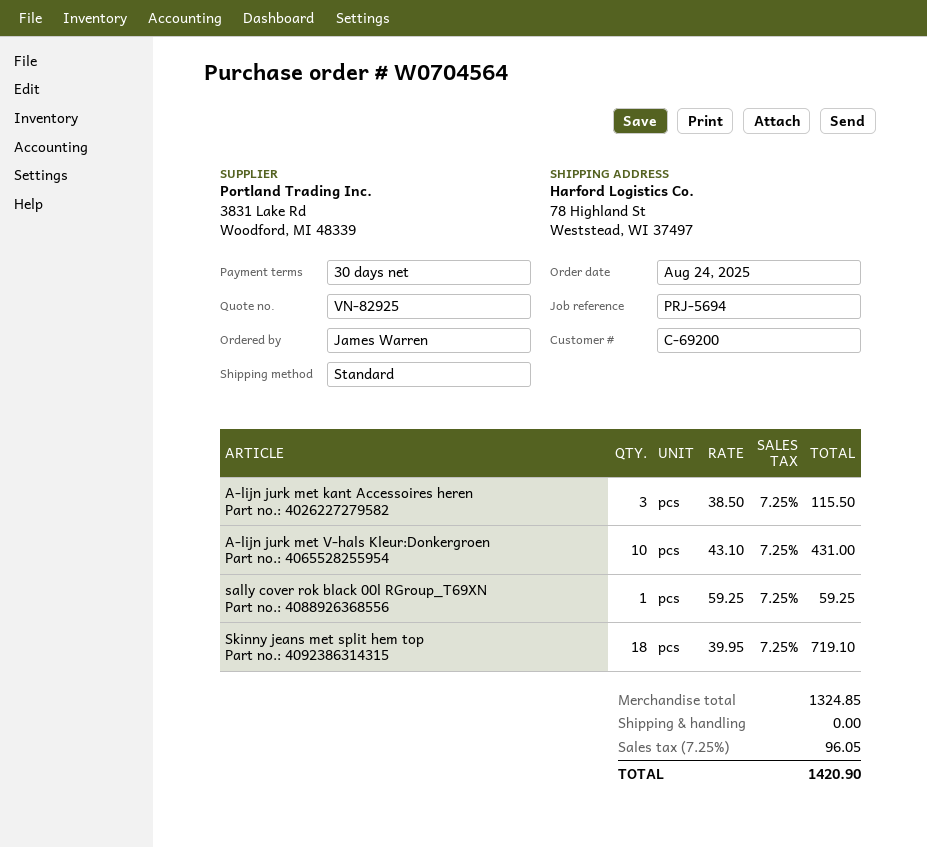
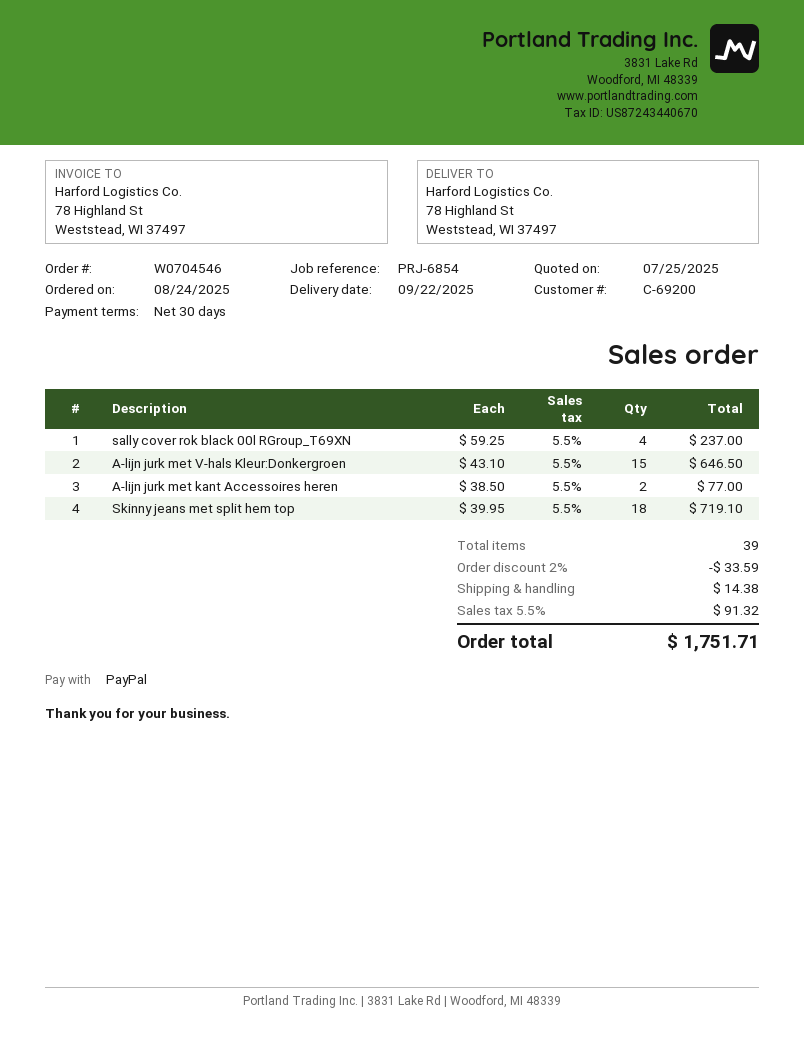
order number: W0704564 -> W0704546
reference: PRJ-5694 -> PRJ-6854
A-lijn jurk met kant Accessoires heren: 3 x 38.50 = 115.50 -> 2 x 38.50 = 77.00
A-lijn jurk met V-hals Kleur:Donkergroen: 10 x 43.10 = 431.00 -> 15 x 43.10 = 646.50
sally cover rok black 00l RGroup_T69XN: 1 x 59.25 = 59.25 -> 4 x 59.25 = 237.00
discount: none -> 2% = 33.59
shipping: 0.00 -> 14.38
tax: 7.25% = 96.05 -> 5.5% = 91.32
total: 1420.90 -> 1751.71

